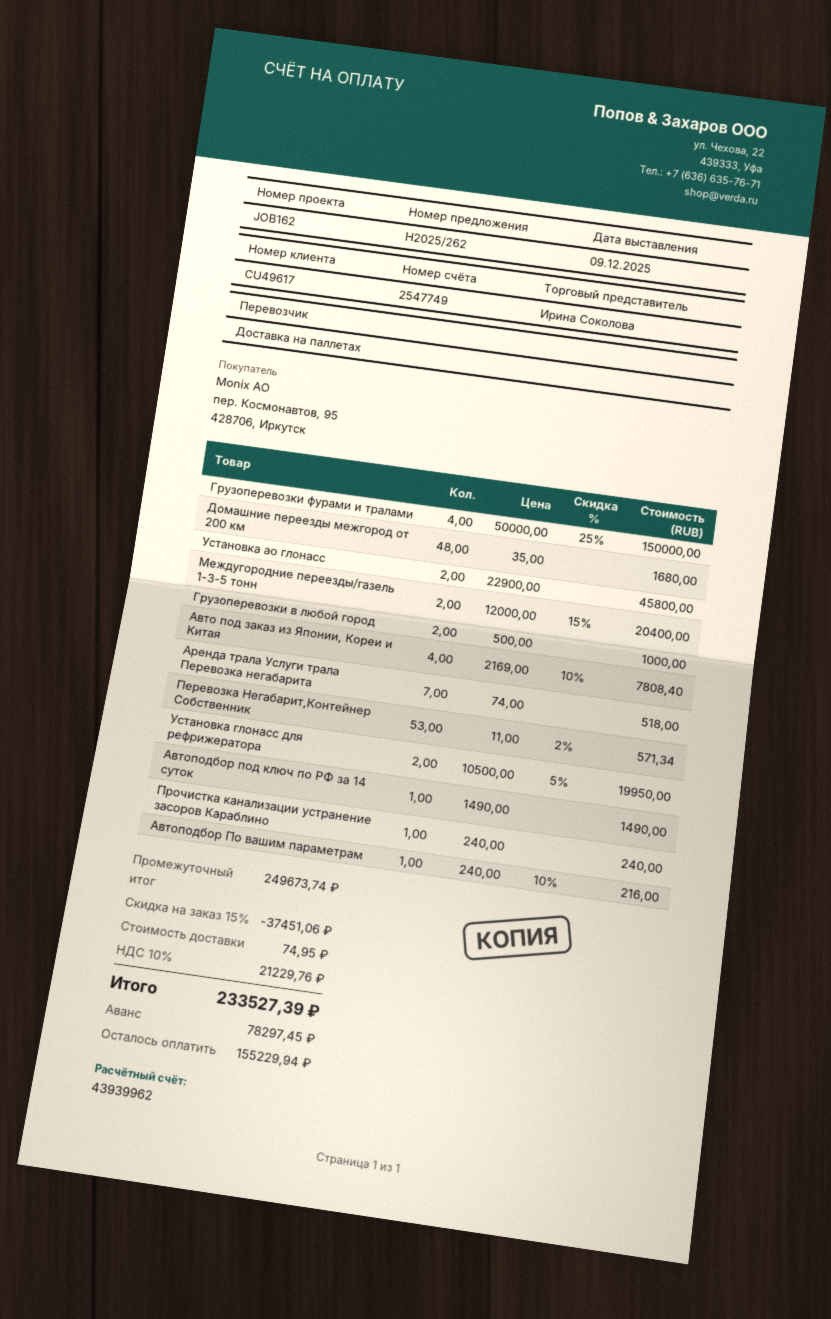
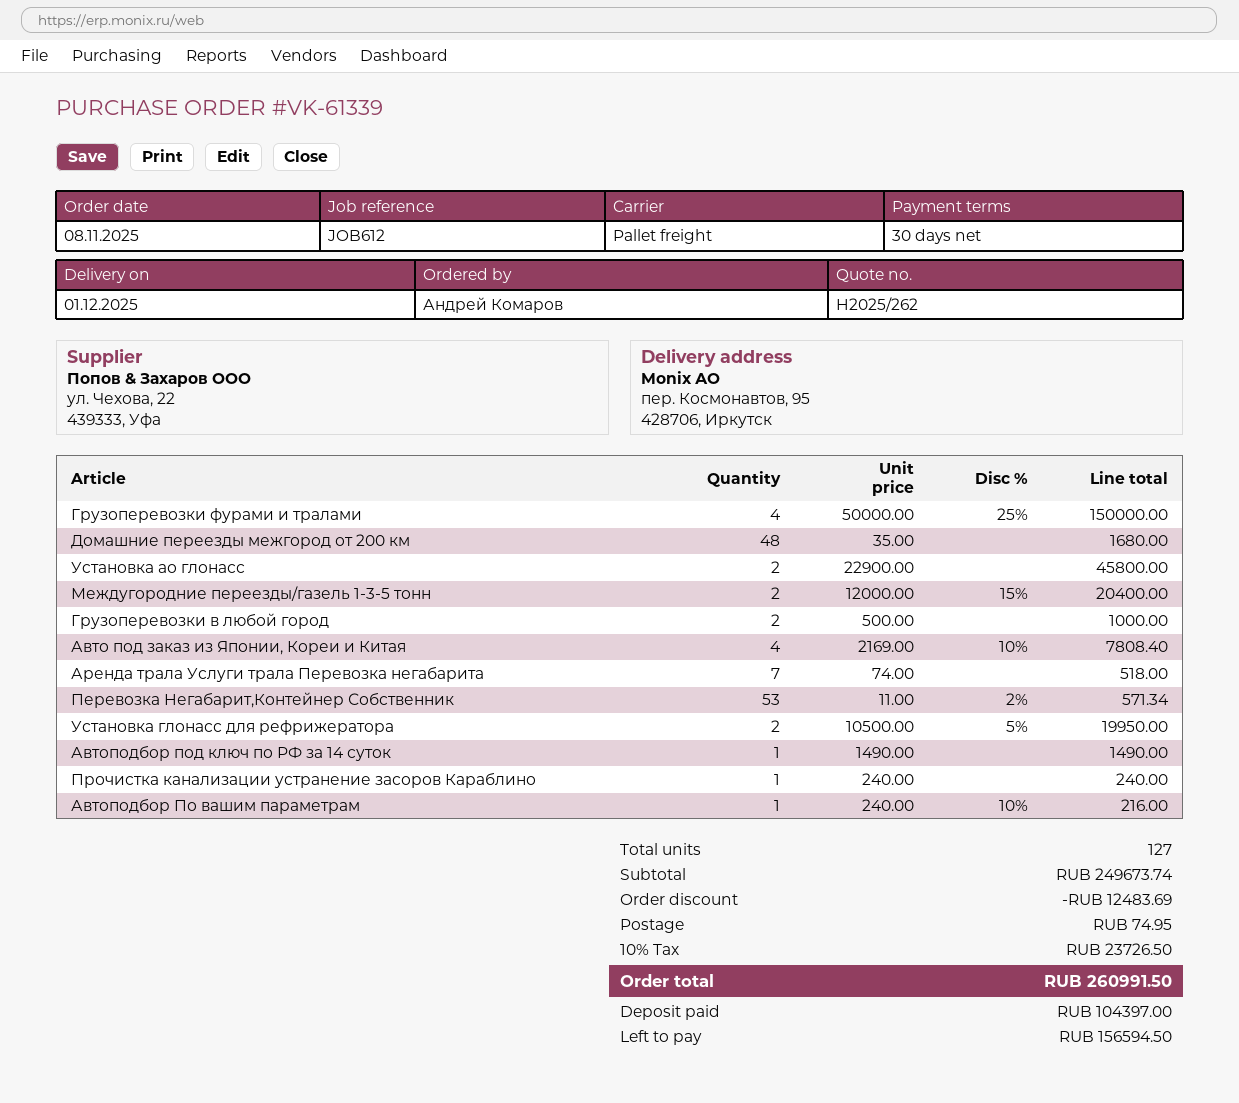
reference: JOB162 -> JOB612
discount: 37451.06 -> 12483.69
tax: 10% = 21229.76 -> 10% = 23726.50
total: 233527.39 -> 260991.50
deposit: 78297.45 -> 104397.00
balance: 155229.94 -> 156594.50

